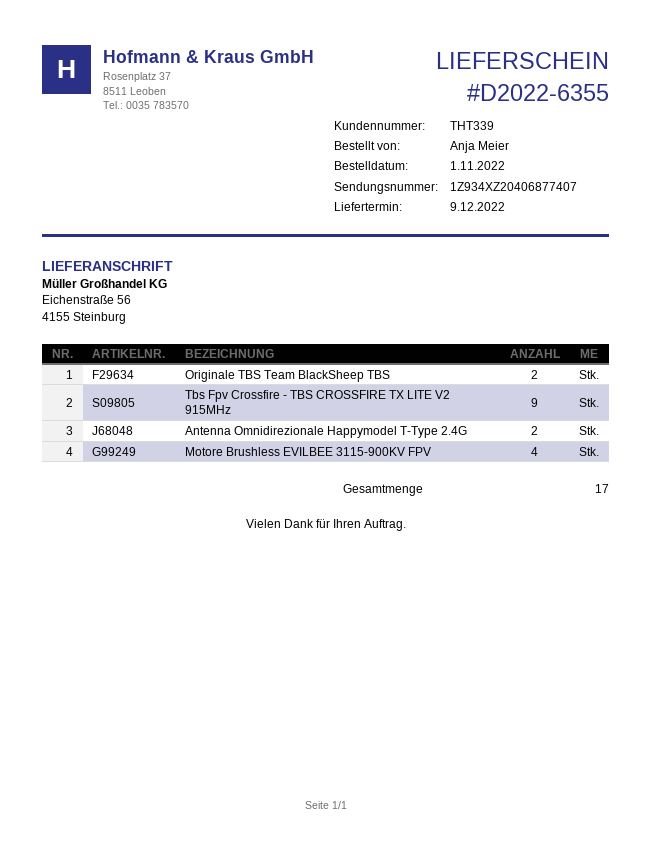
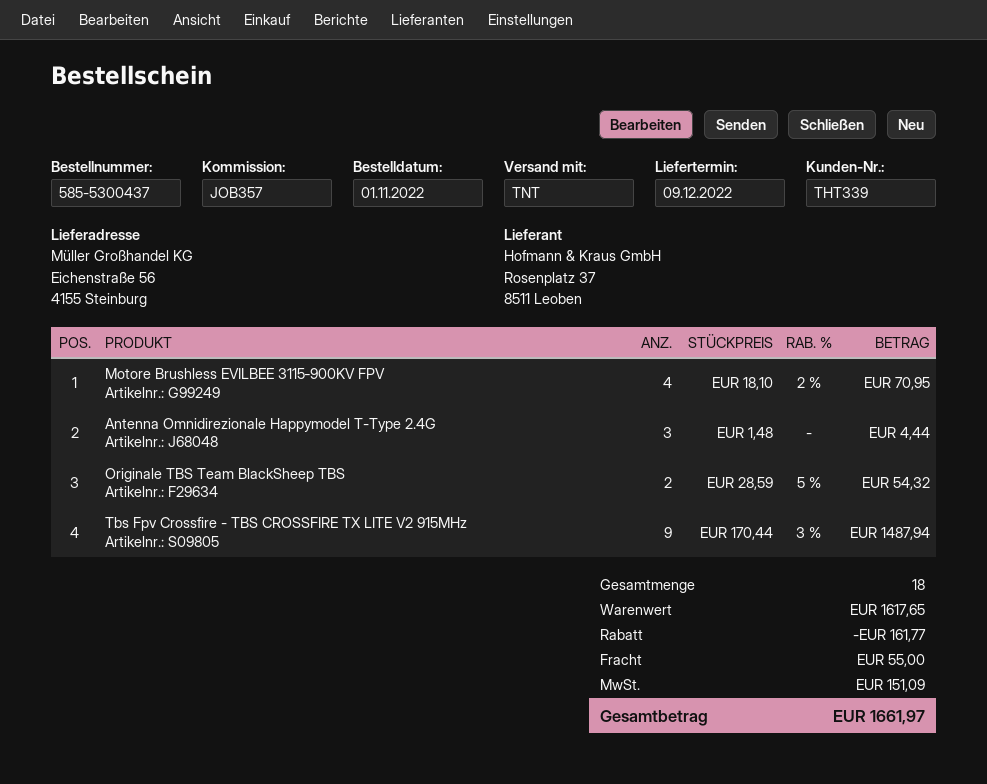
Antenna Omnidirezionale Happymodel T-Type 2.4G: 2 -> 3
total quantity: 17 -> 18

